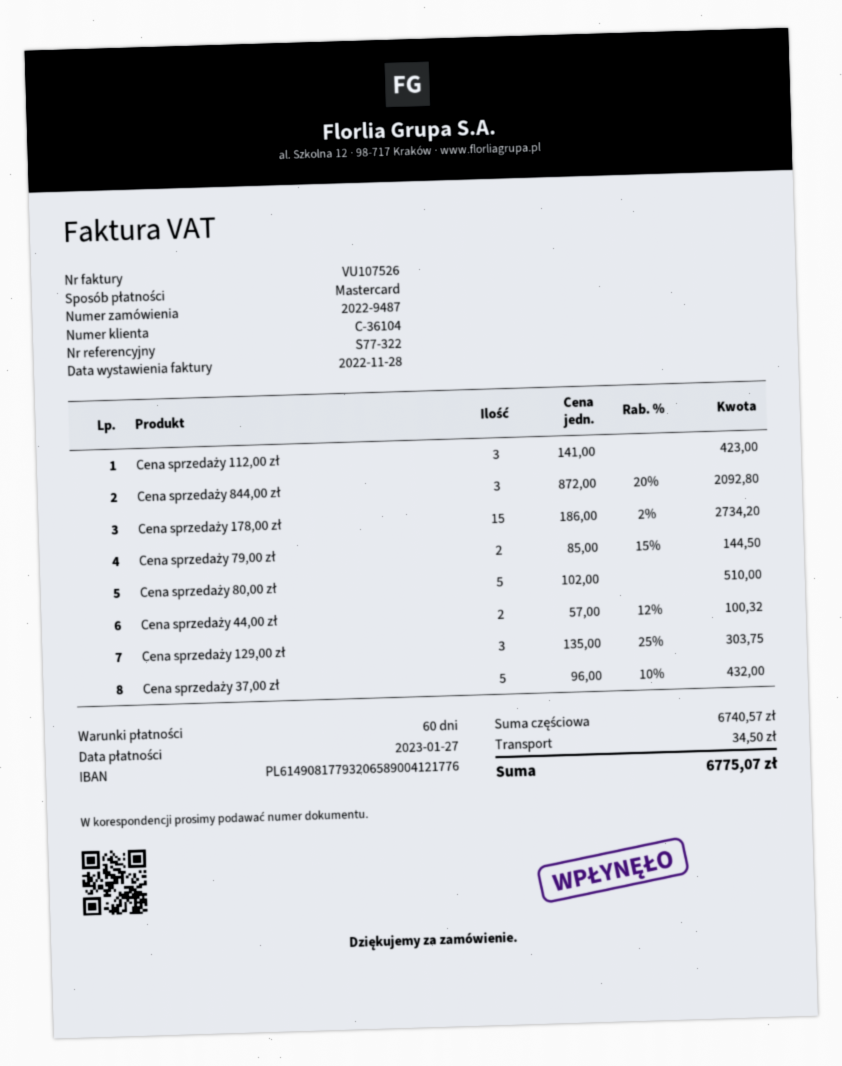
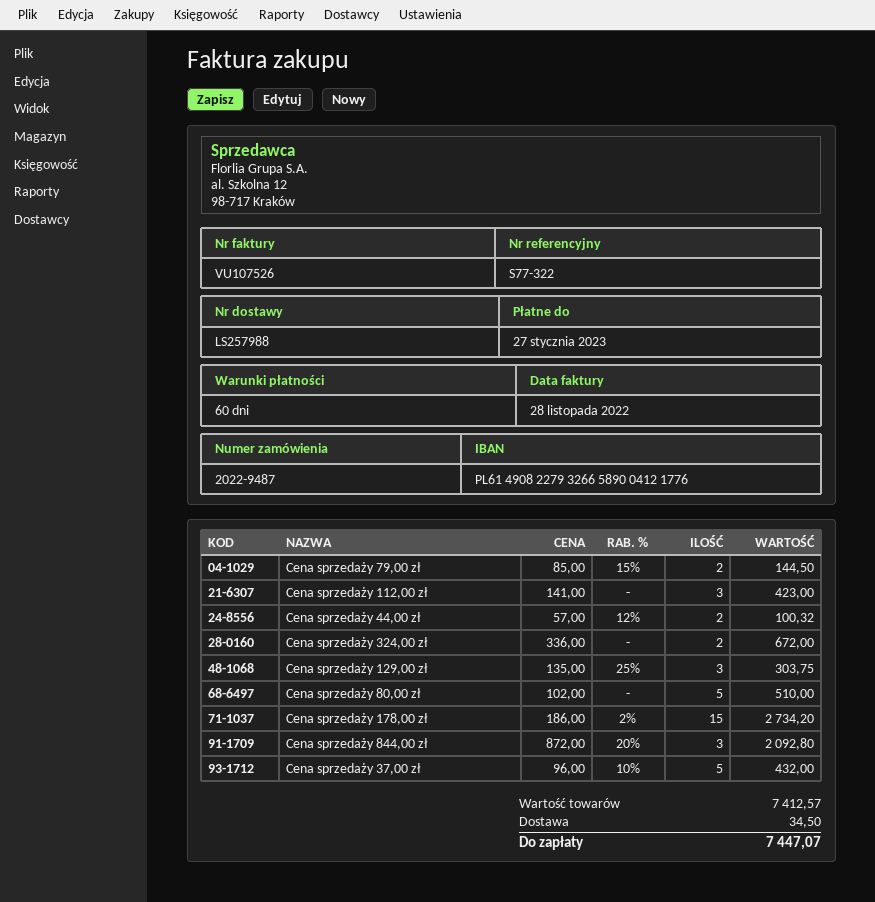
bank account: PL61490817793206589004121776 -> PL61490822793266589004121776
Cena sprzedaży 324,00 zł: none -> 2 x 336.00 = 672.00
subtotal: 6740.57 -> 7412.57
total: 6775.07 -> 7447.07

